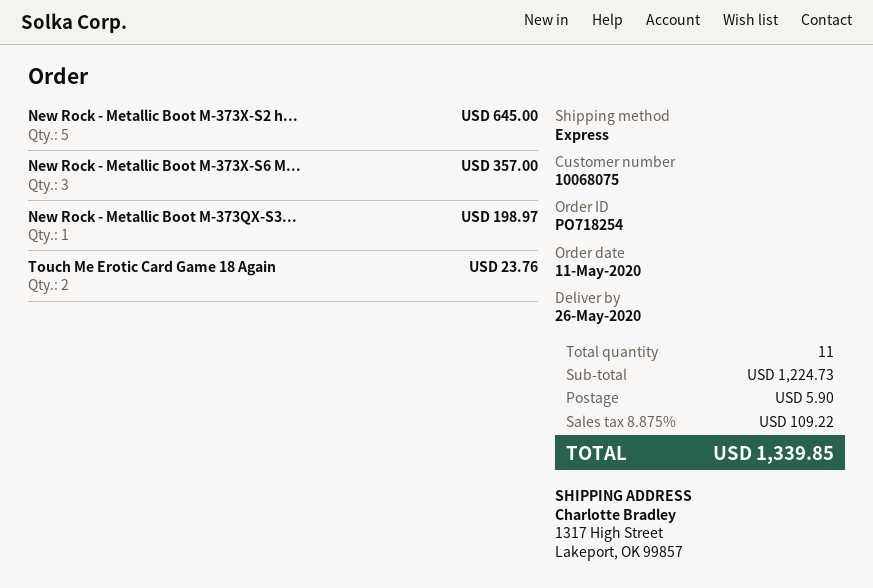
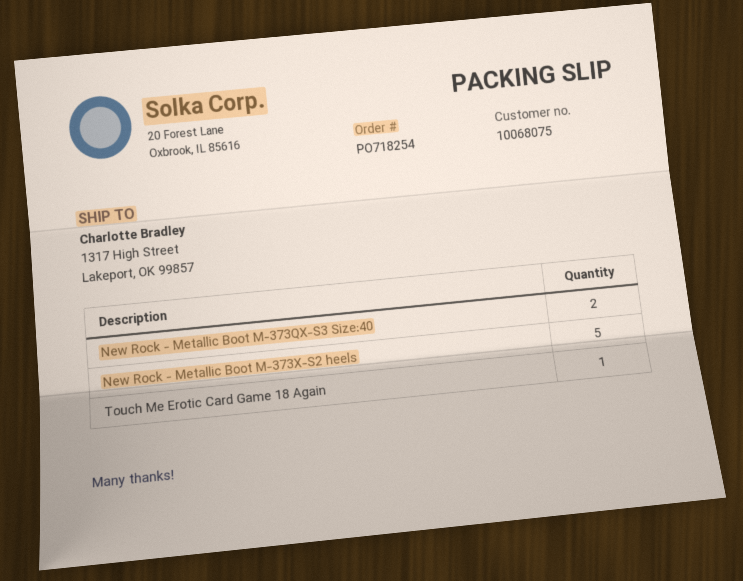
New Rock - Metallic Boot M-373X-S6 M...: 3 -> none
New Rock - Metallic Boot M-373QX-S3...: 1 -> 2
Touch Me Erotic Card Game 18 Again: 2 -> 1

